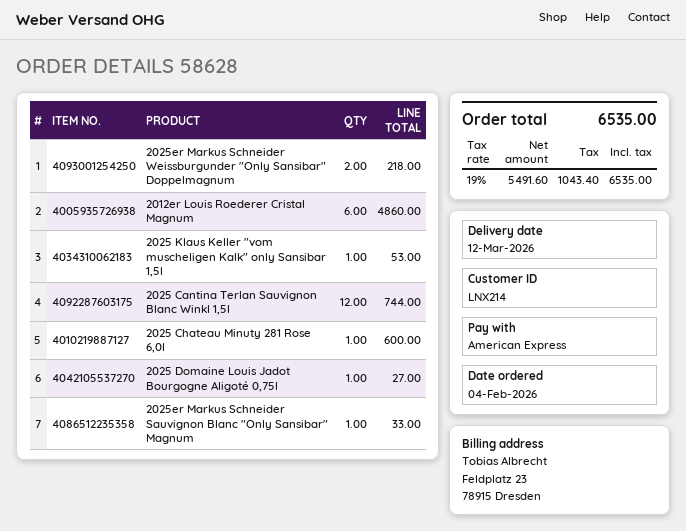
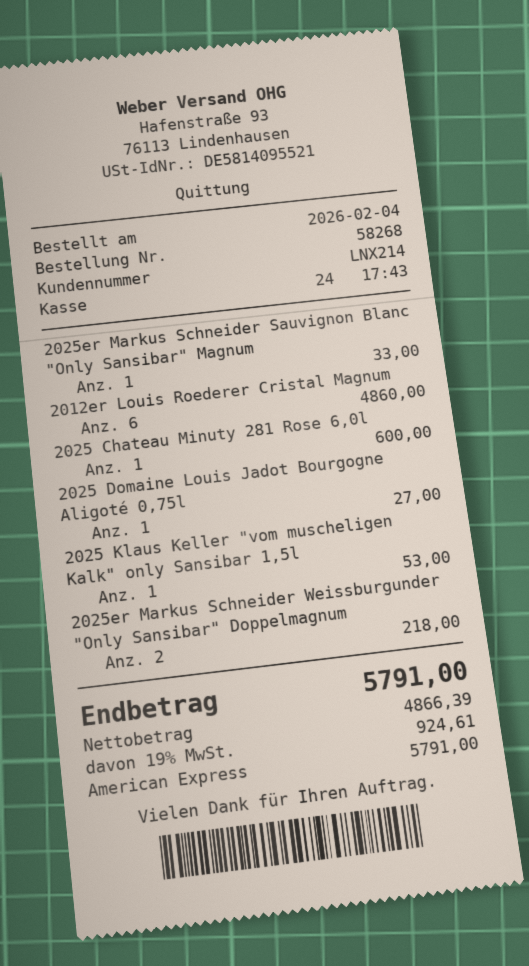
order number: 58628 -> 58268
2025 Cantina Terlan Sauvignon Blanc Winkl 1,5l: 12 for 744.00 -> none
net: 5491.60 -> 4866.39
tax: 19% = 1043.40 -> 19% = 924.61
total: 6535.00 -> 5791.00

